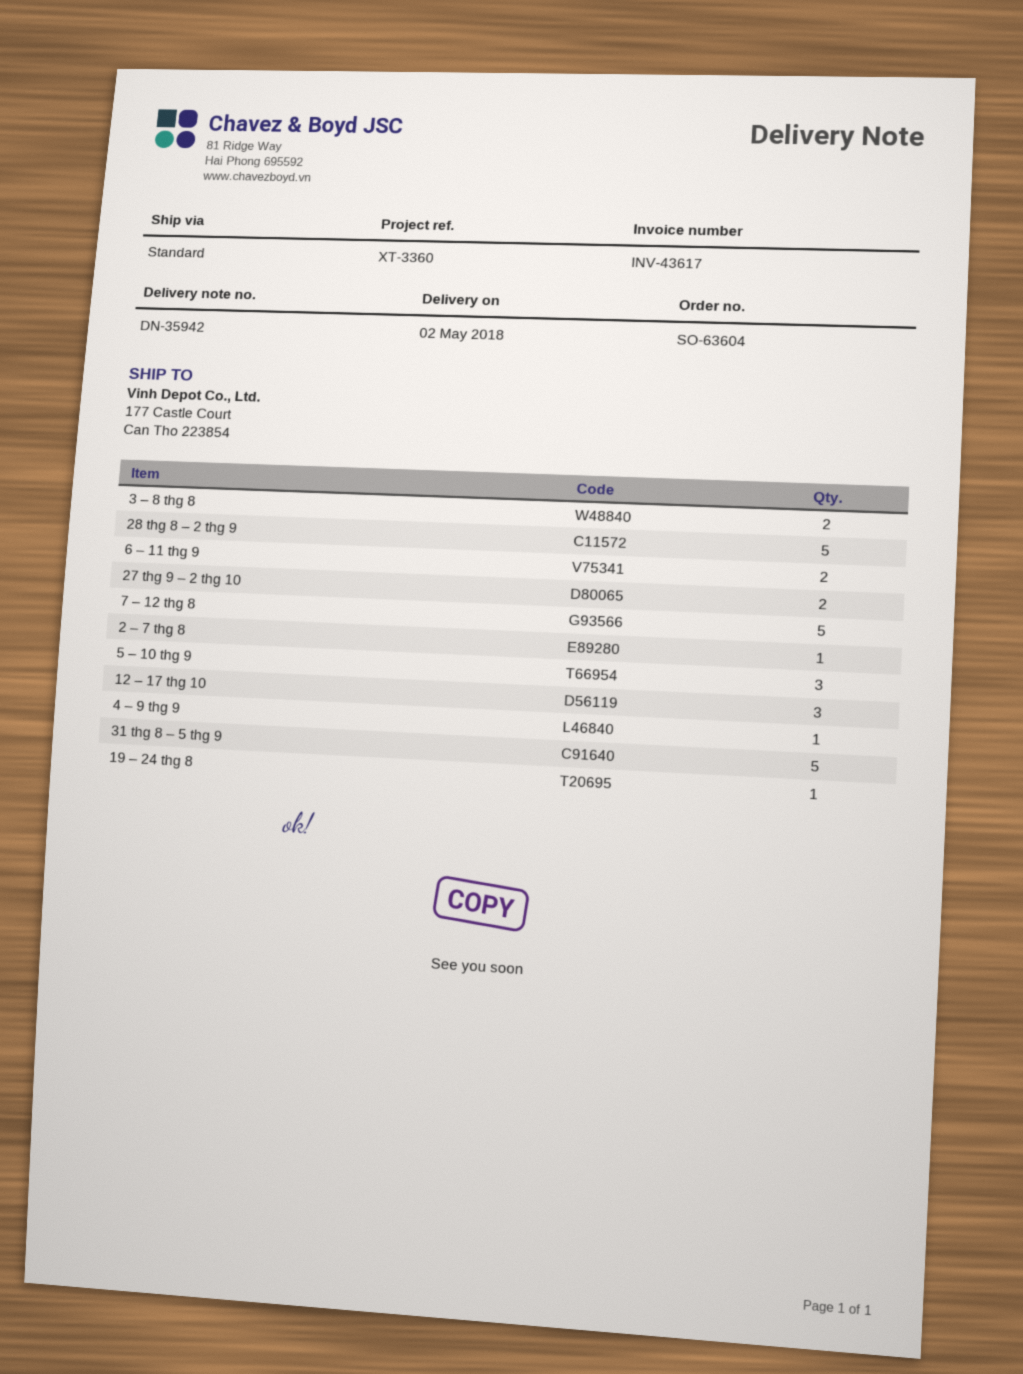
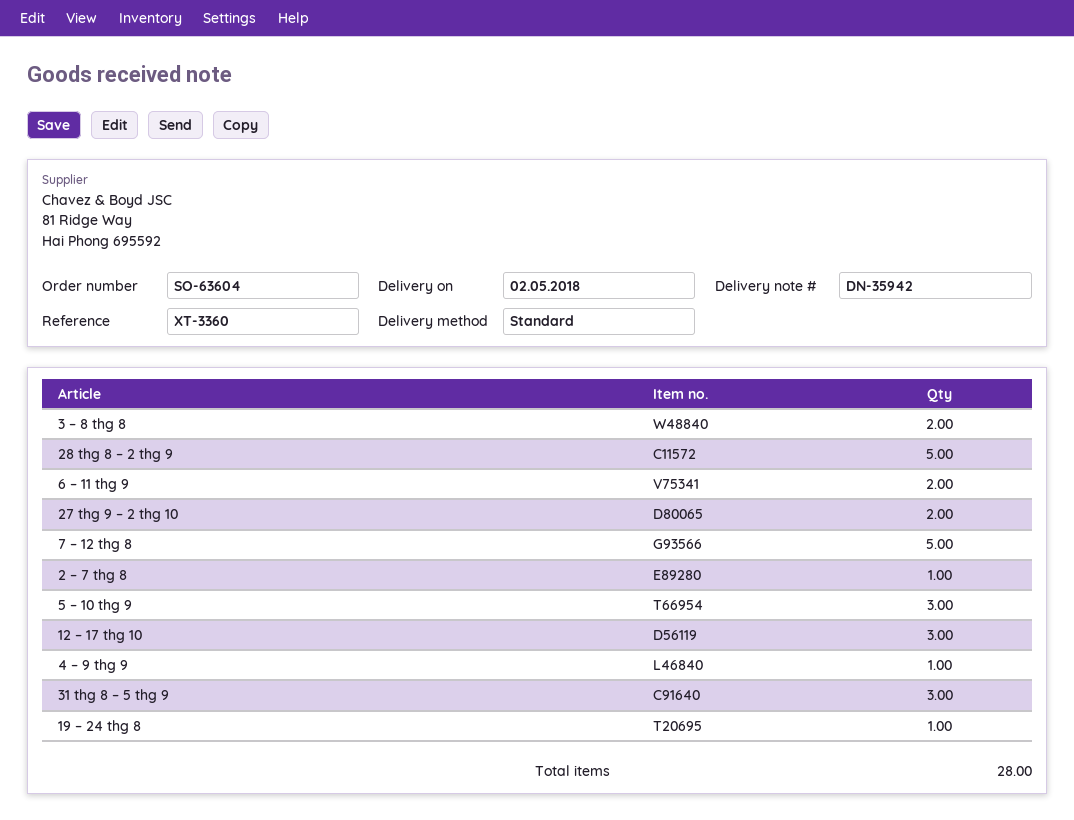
31 thg 8 – 5 thg 9: 5 -> 3

